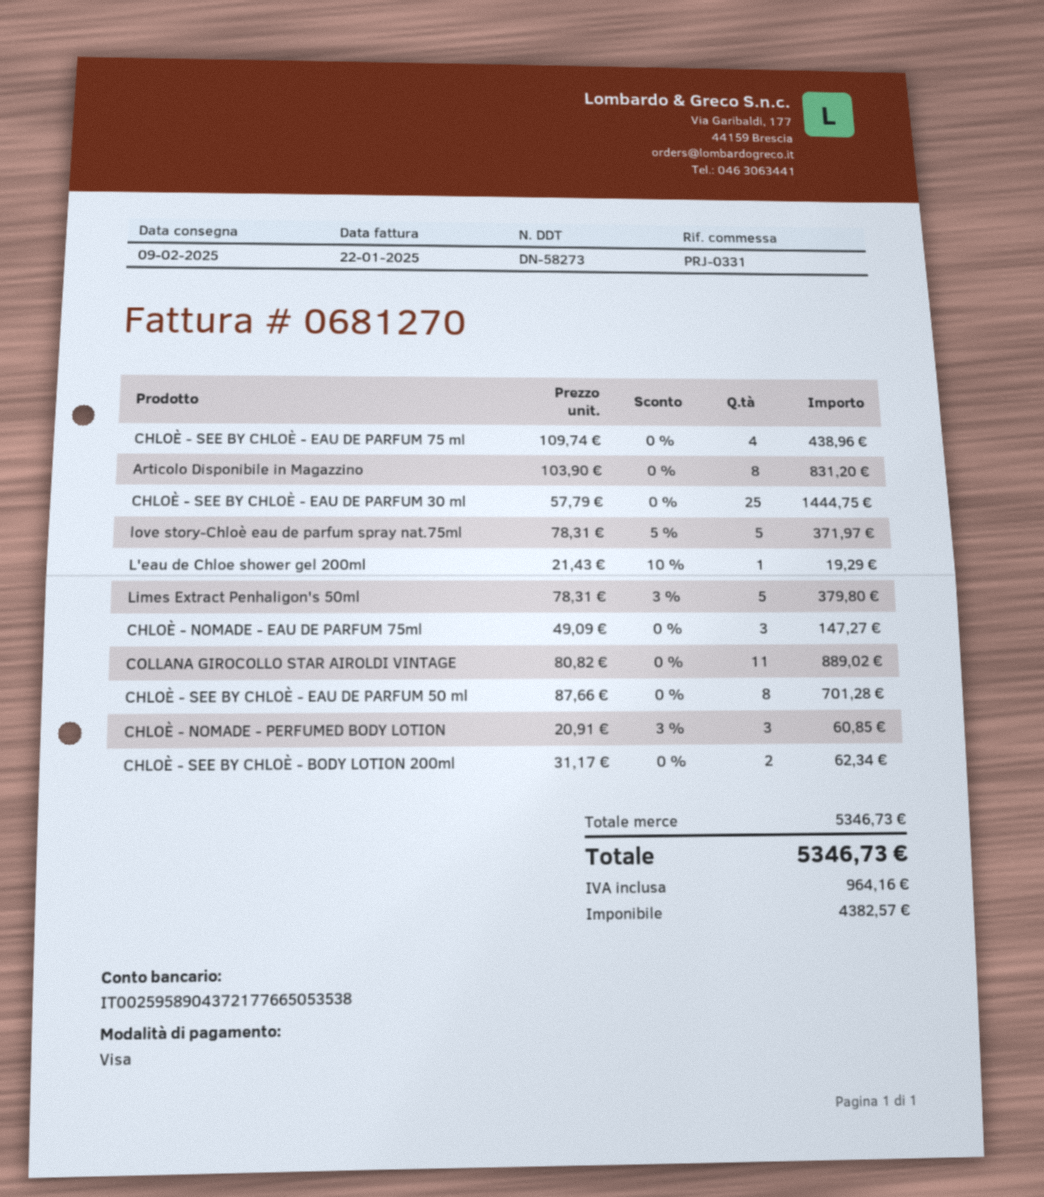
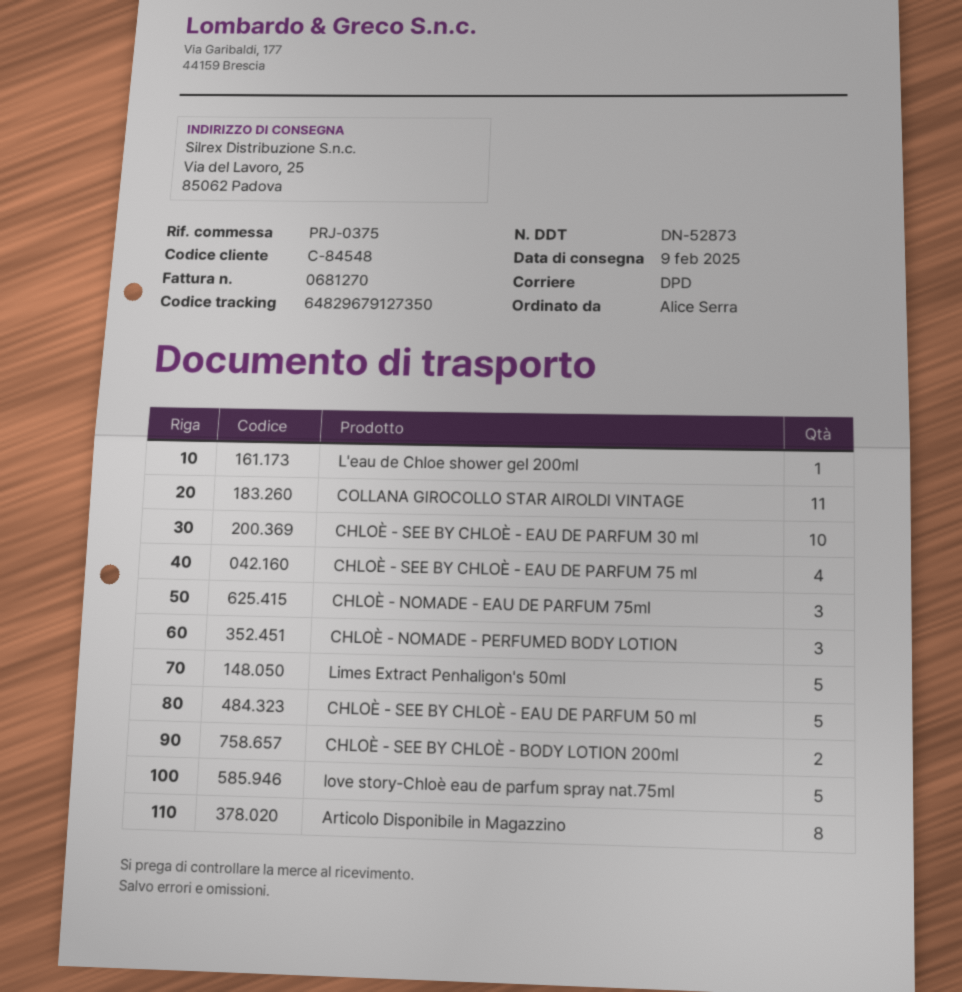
delivery note number: DN-58273 -> DN-52873
reference: PRJ-0331 -> PRJ-0375
CHLOÈ - SEE BY CHLOÈ - EAU DE PARFUM 30 ml: 25 -> 10
CHLOÈ - SEE BY CHLOÈ - EAU DE PARFUM 50 ml: 8 -> 5

